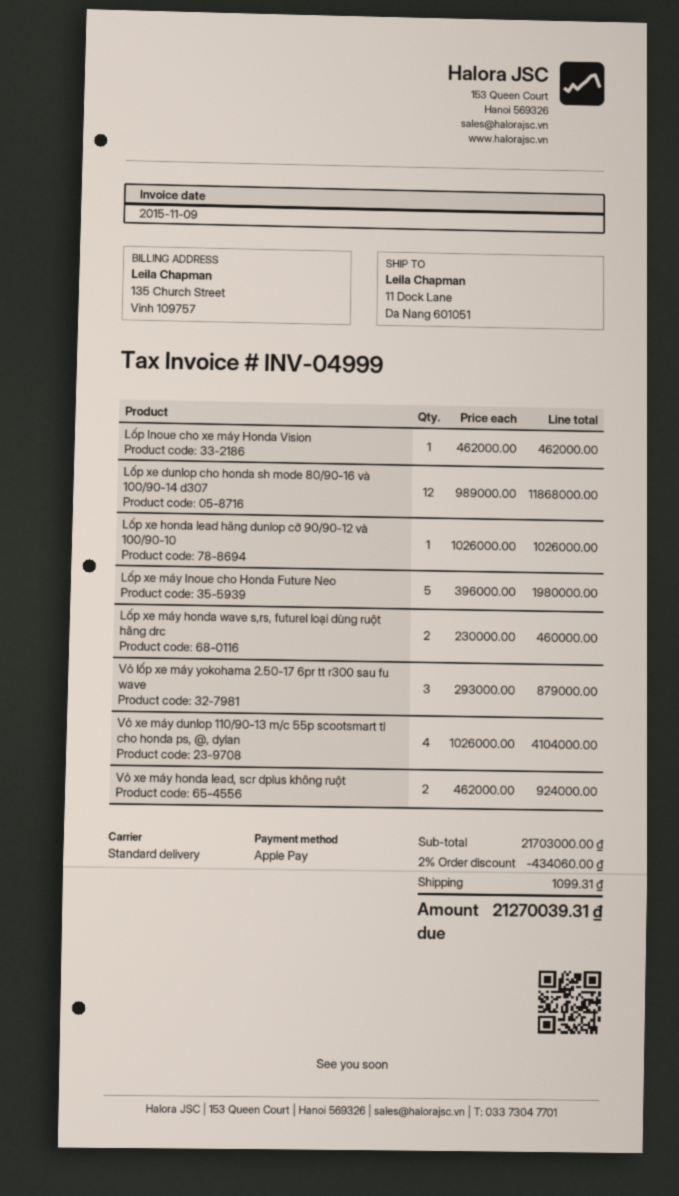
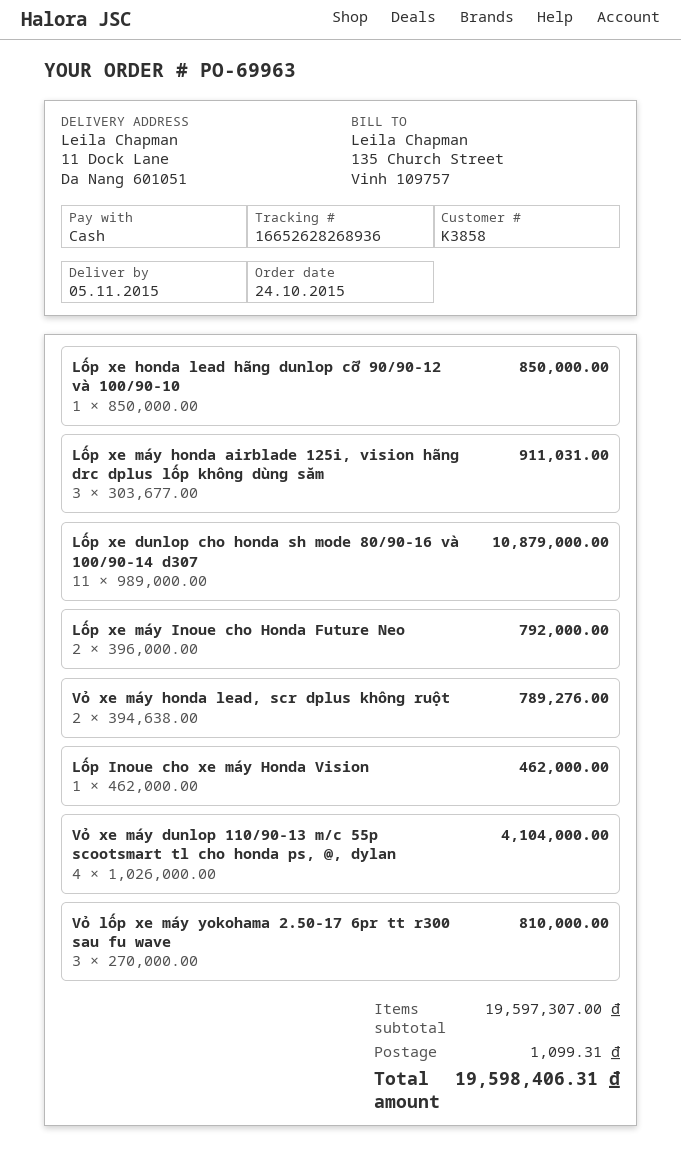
payment method: Apple Pay -> cash
Lốp xe dunlop cho honda sh mode 80/90-16 và 100/90-14 d307: 12 x 989000.00 = 11868000.00 -> 11 x 989000.00 = 10879000.00
Lốp xe honda lead hãng dunlop cỡ 90/90-12 và 100/90-10: 1 x 1026000.00 = 1026000.00 -> 1 x 850000.00 = 850000.00
Lốp xe máy Inoue cho Honda Future Neo: 5 x 396000.00 = 1980000.00 -> 2 x 396000.00 = 792000.00
Lốp xe máy honda wave s,rs, futurel loại dùng ruột hãng drc: 2 x 230000.00 = 460000.00 -> none
Vỏ lốp xe máy yokohama 2.50-17 6pr tt r300 sau fu wave: 3 x 293000.00 = 879000.00 -> 3 x 270000.00 = 810000.00
Vỏ xe máy honda lead, scr dplus không ruột: 2 x 462000.00 = 924000.00 -> 2 x 394638.00 = 789276.00
Lốp xe máy honda airblade 125i, vision hãng drc dplus lốp không dùng săm: none -> 3 x 303677.00 = 911031.00
subtotal: 21703000.00 -> 19597307.00
discount: 2% = 434060.00 -> none
total: 21270039.31 -> 19598406.31

